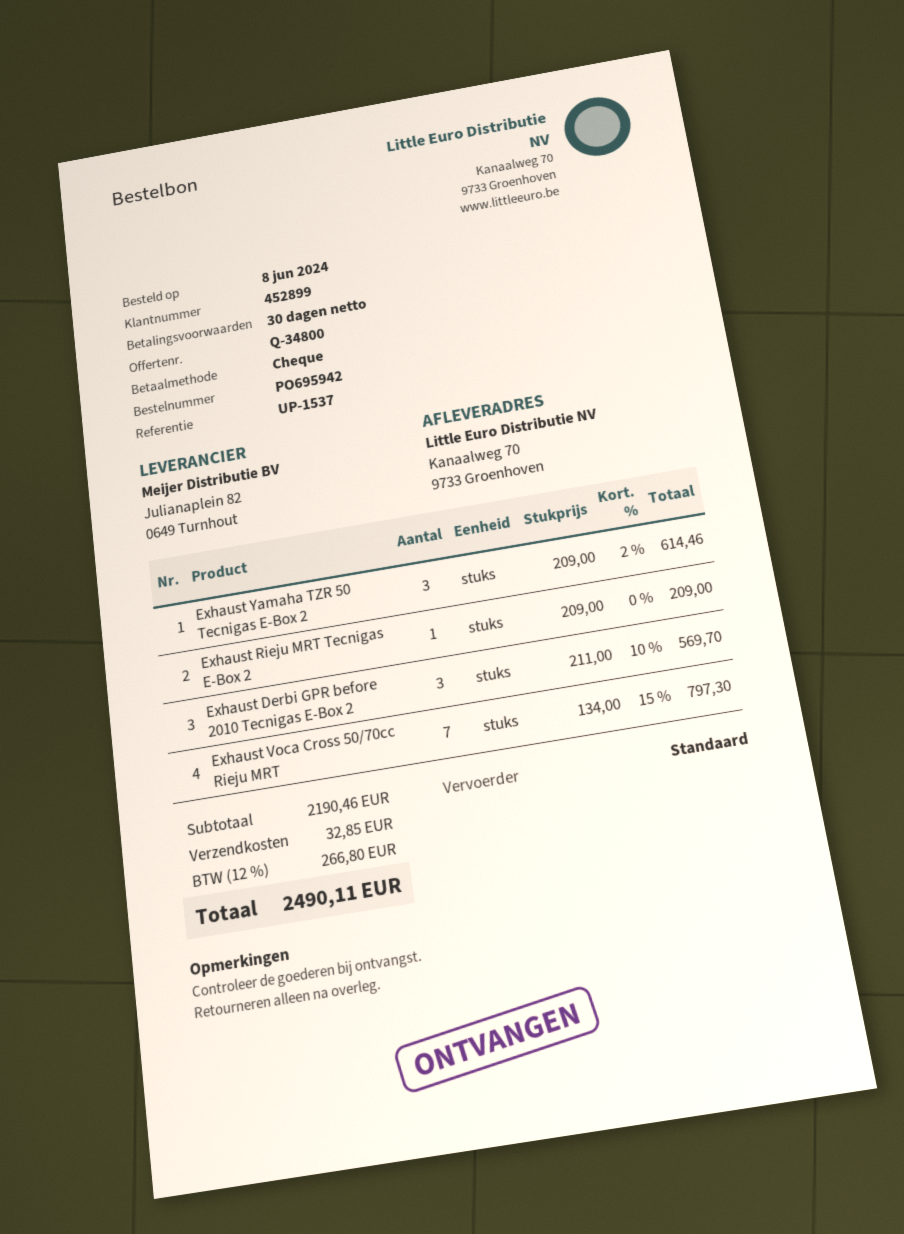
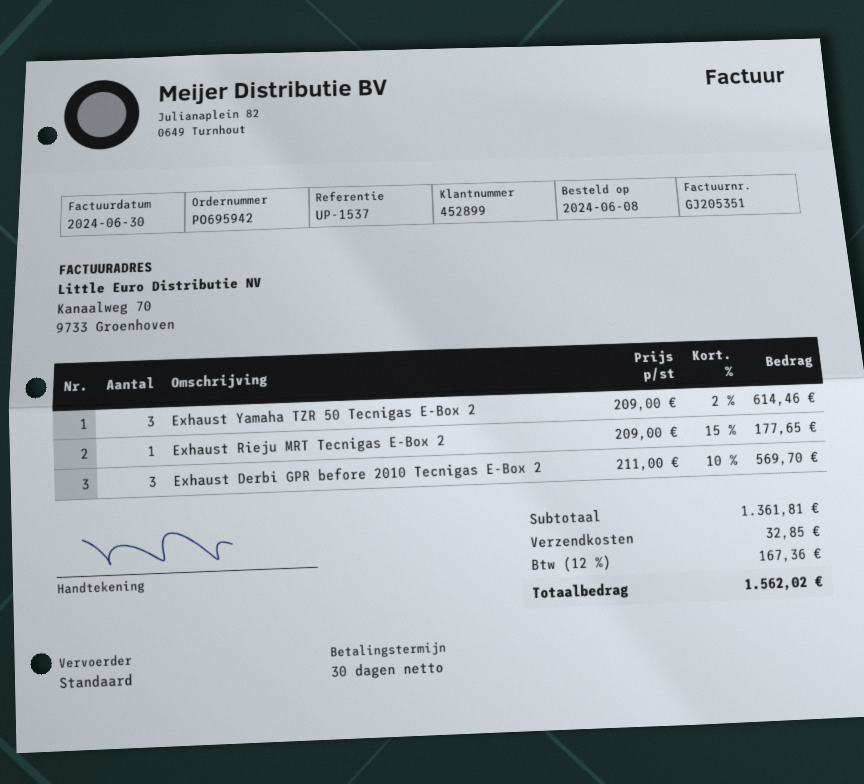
Exhaust Rieju MRT Tecnigas E-Box 2: 1 x 209.00 = 209.00 -> 1 x 209.00 - 15% = 177.65
Exhaust Voca Cross 50/70cc Rieju MRT: 7 x 134.00 - 15% = 797.30 -> none
subtotal: 2190.46 -> 1361.81
tax: 12% = 266.80 -> 12% = 167.36
total: 2490.11 -> 1562.02

